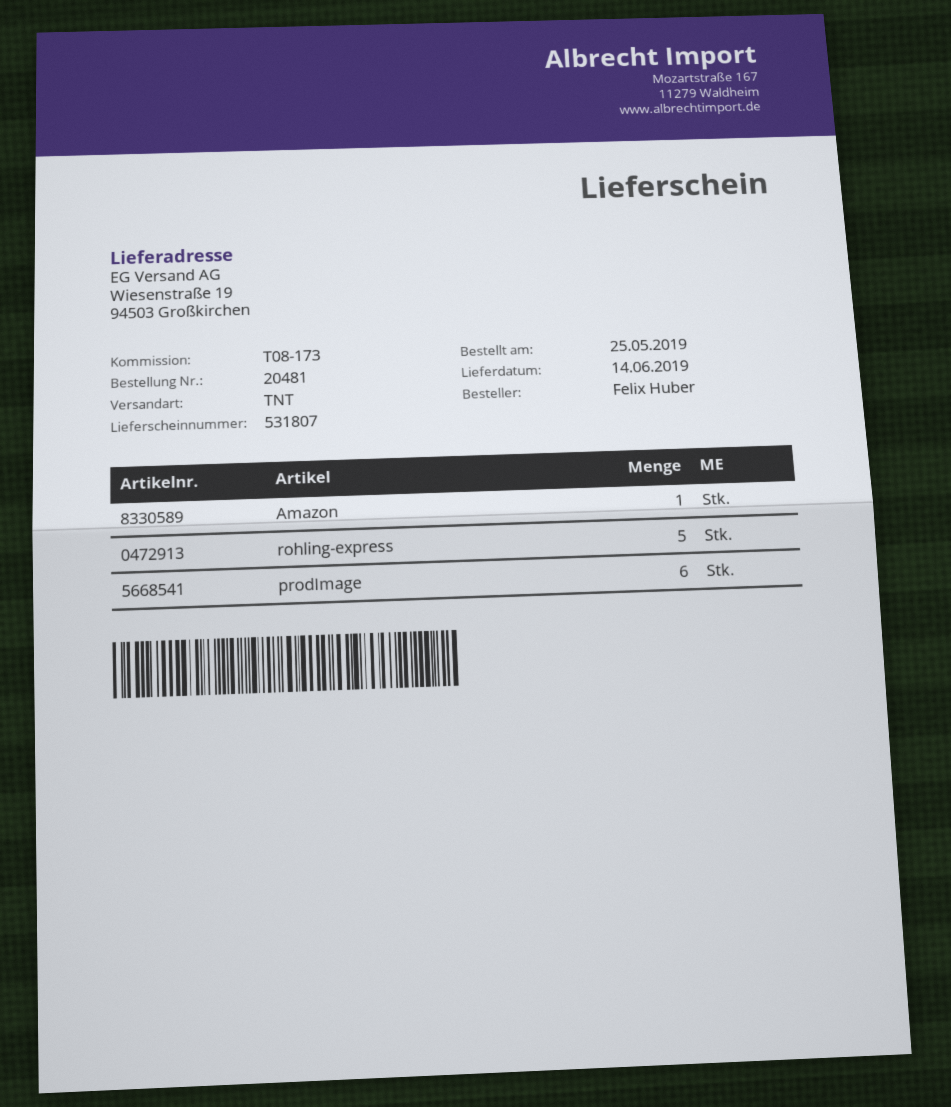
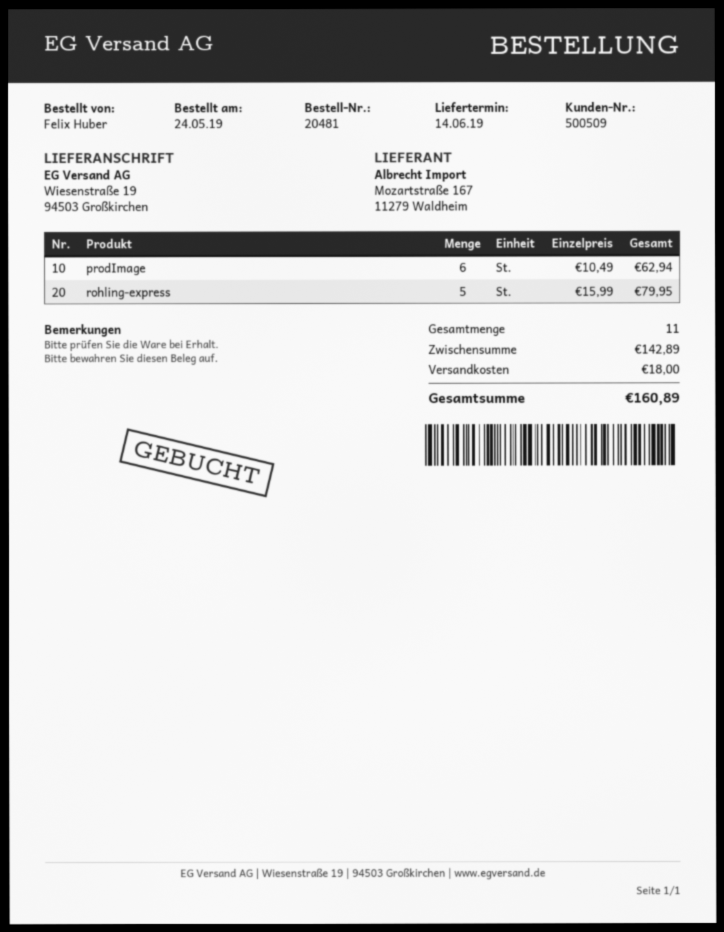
order date: 2019-05-25 -> 2019-05-24
Amazon: 1 -> none

